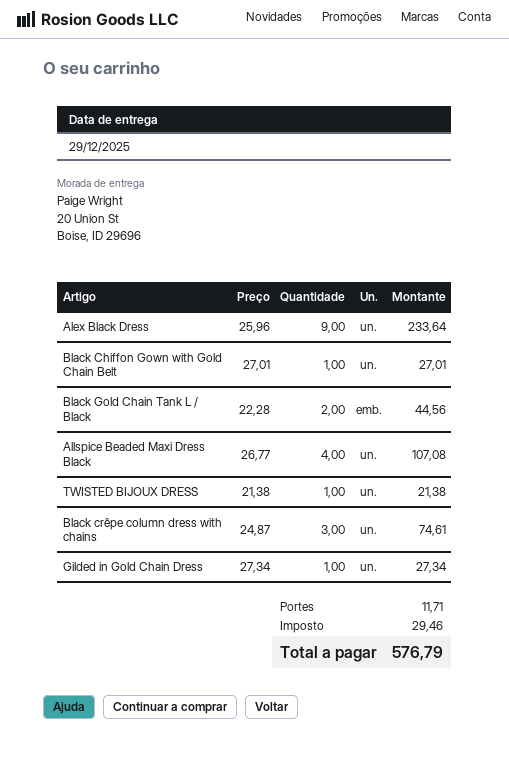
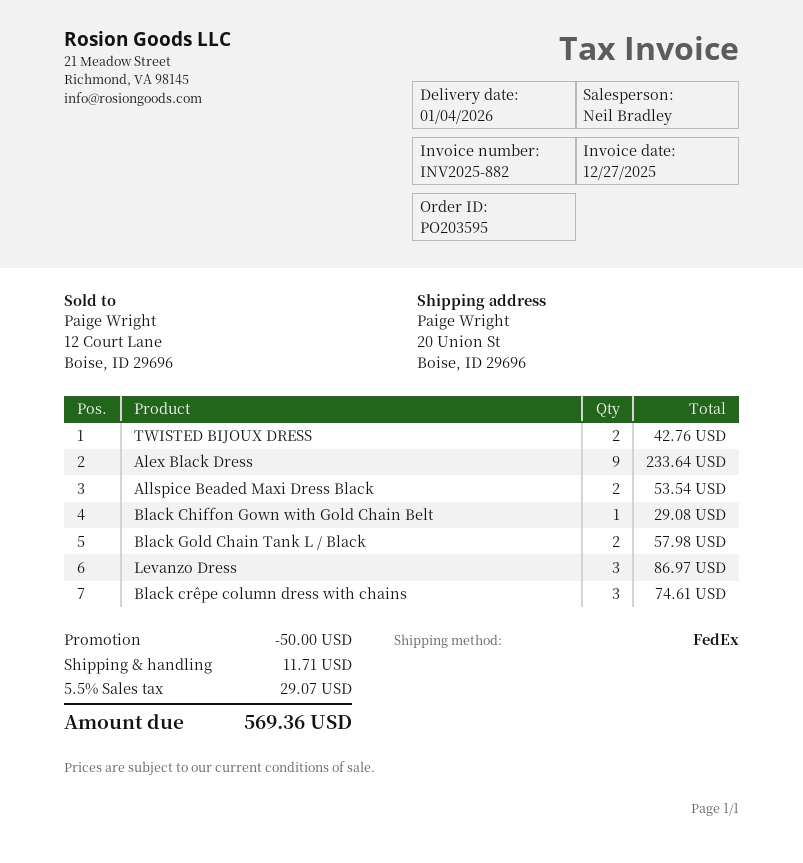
delivery date: 2025-12-29 -> 2026-01-04
Black Chiffon Gown with Gold Chain Belt: 1 for 27.01 -> 1 for 29.08
Black Gold Chain Tank L / Black: 2 for 44.56 -> 2 for 57.98
Allspice Beaded Maxi Dress Black: 4 for 107.08 -> 2 for 53.54
TWISTED BIJOUX DRESS: 1 for 21.38 -> 2 for 42.76
Gilded in Gold Chain Dress: 1 for 27.34 -> none
Levanzo Dress: none -> 3 for 86.97
discount: none -> 50.00
tax: 29.46 -> 29.07
total: 576.79 -> 569.36

